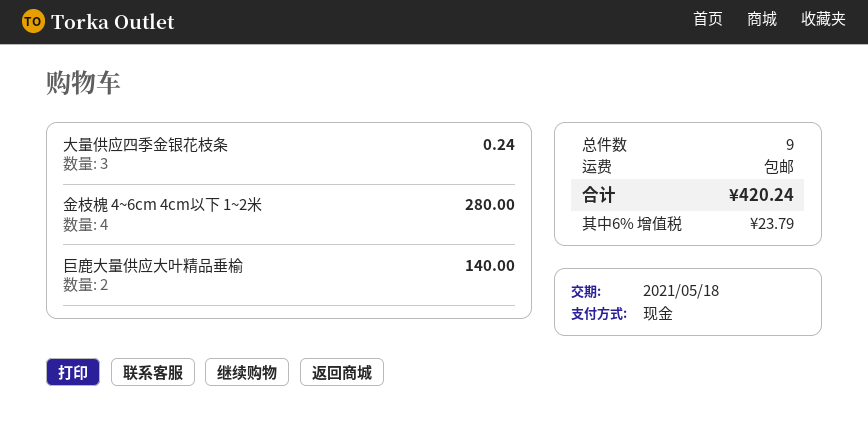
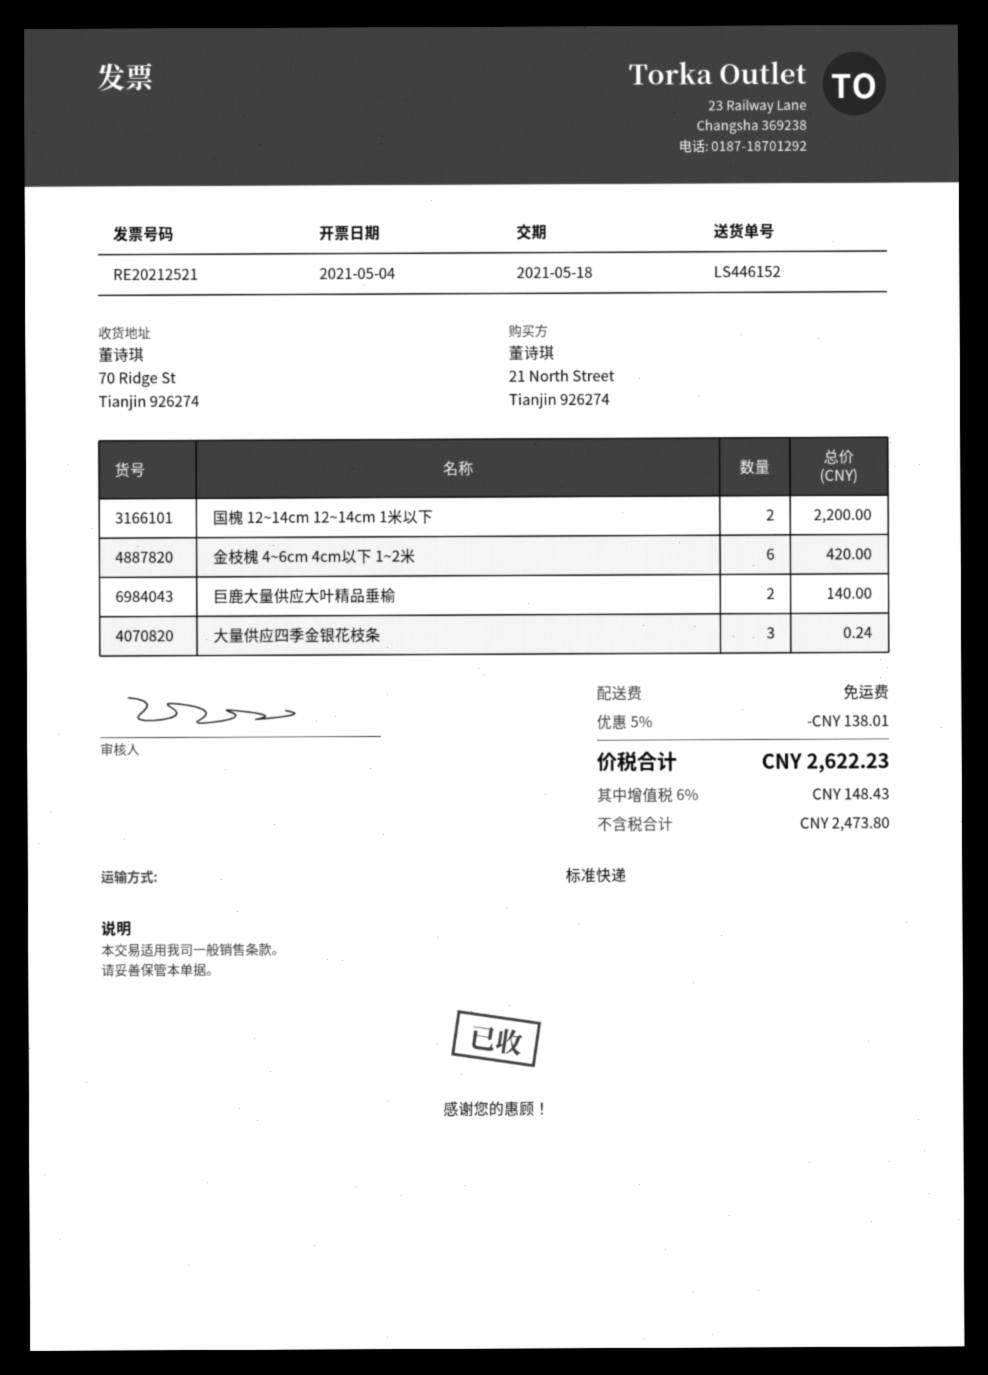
金枝槐 4~6cm 4cm以下 1~2米: 4 for 280.00 -> 6 for 420.00
国槐 12~14cm 12~14cm 1米以下: none -> 2 for 2200.00
discount: none -> 5% = 138.01
tax: 6% = 23.79 -> 6% = 148.43
total: 420.24 -> 2622.23

